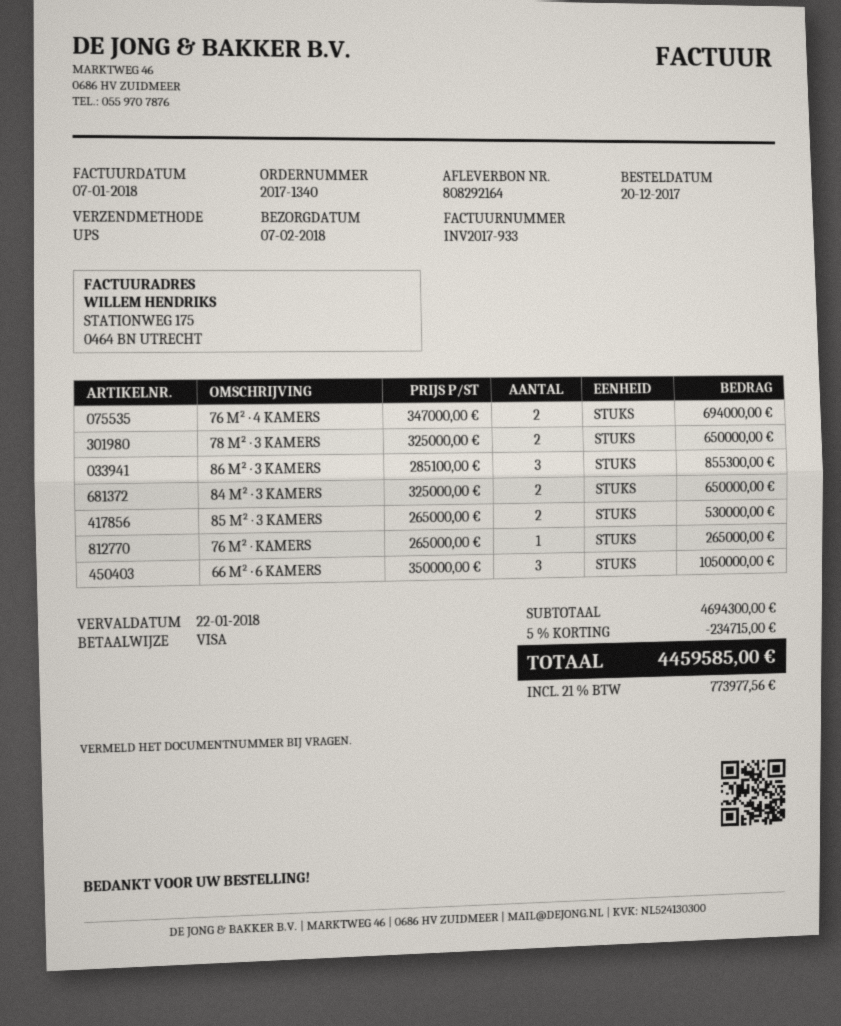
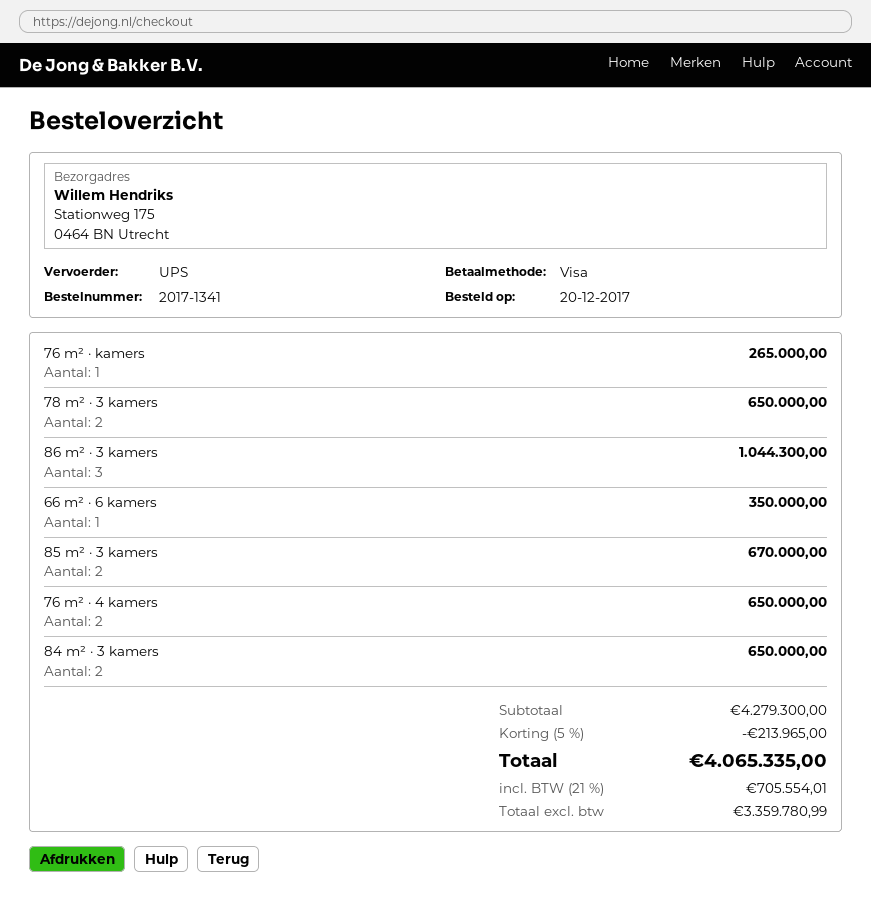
order number: 2017-1340 -> 2017-1341
76 M² · 4 KAMERS: 2 for 694000.00 -> 2 for 650000.00
86 M² · 3 KAMERS: 3 for 855300.00 -> 3 for 1044300.00
85 M² · 3 KAMERS: 2 for 530000.00 -> 2 for 670000.00
66 M² · 6 KAMERS: 3 for 1050000.00 -> 1 for 350000.00
subtotal: 4694300.00 -> 4279300.00
discount: 5% = 234715.00 -> 5% = 213965.00
tax: 21% = 773977.56 -> 21% = 705554.01
total: 4459585.00 -> 4065335.00

